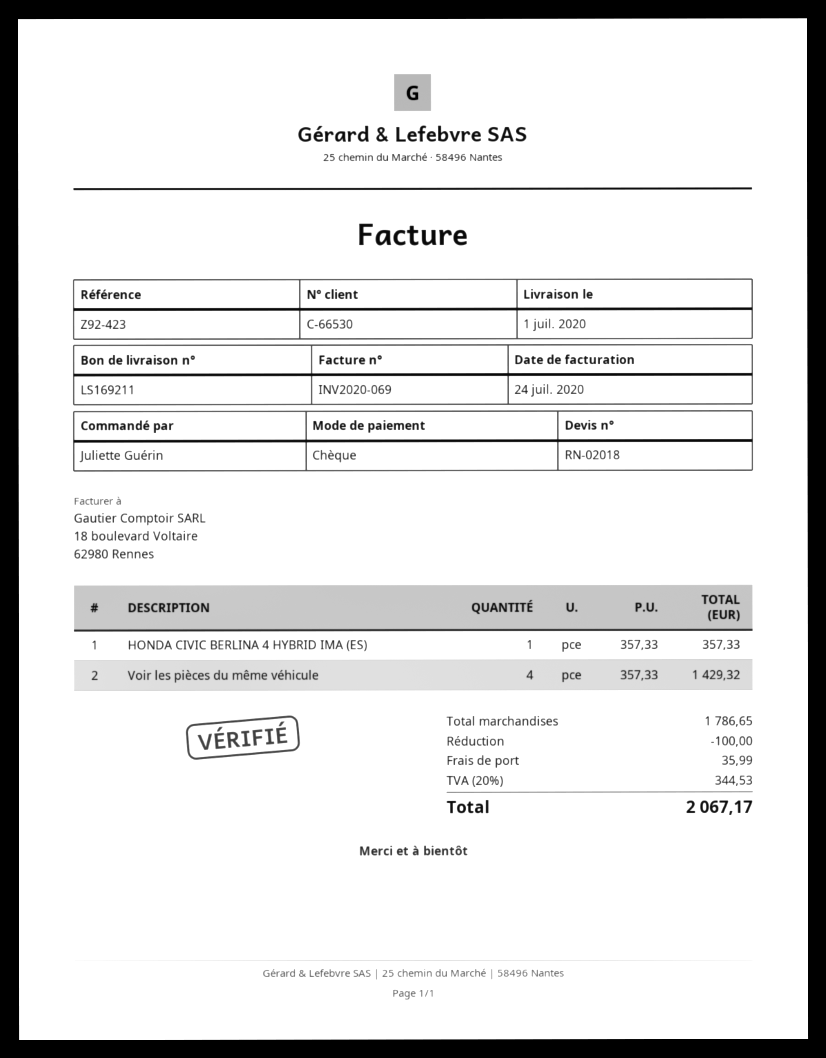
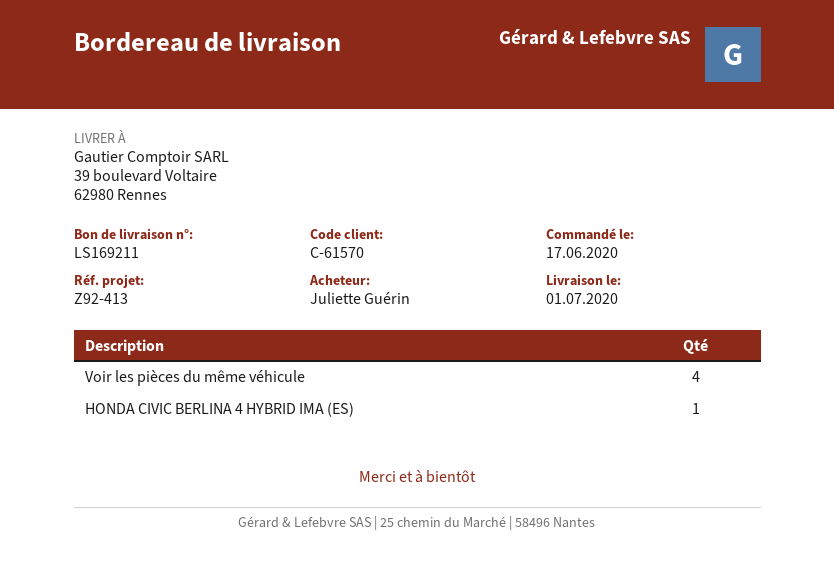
customer number: C-66530 -> C-61570
reference: Z92-423 -> Z92-413

